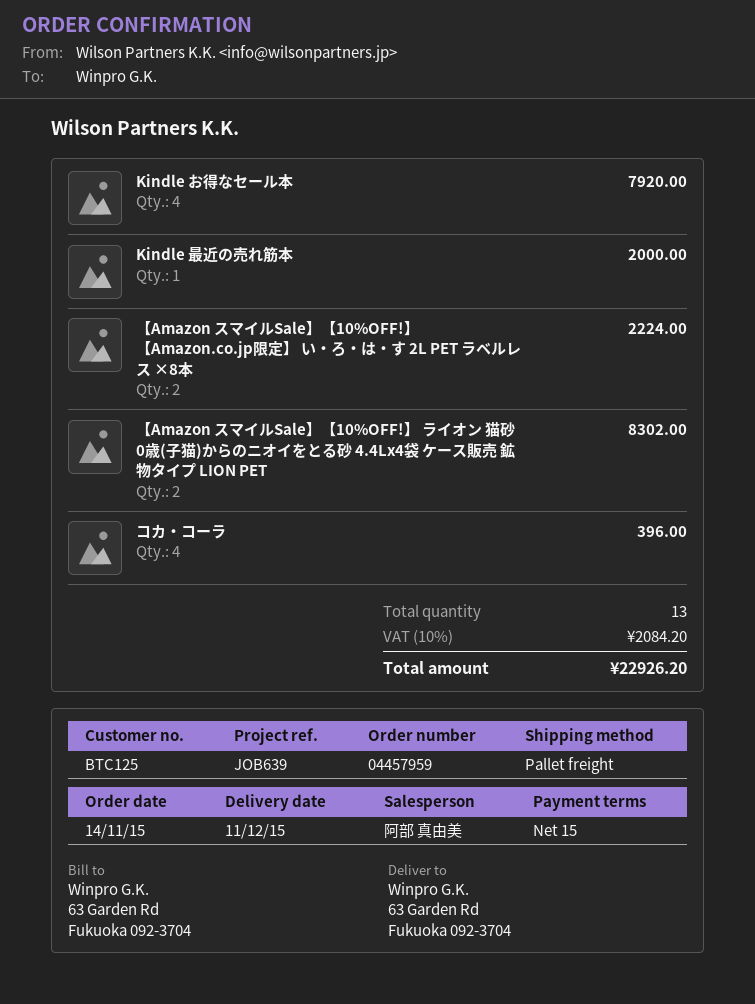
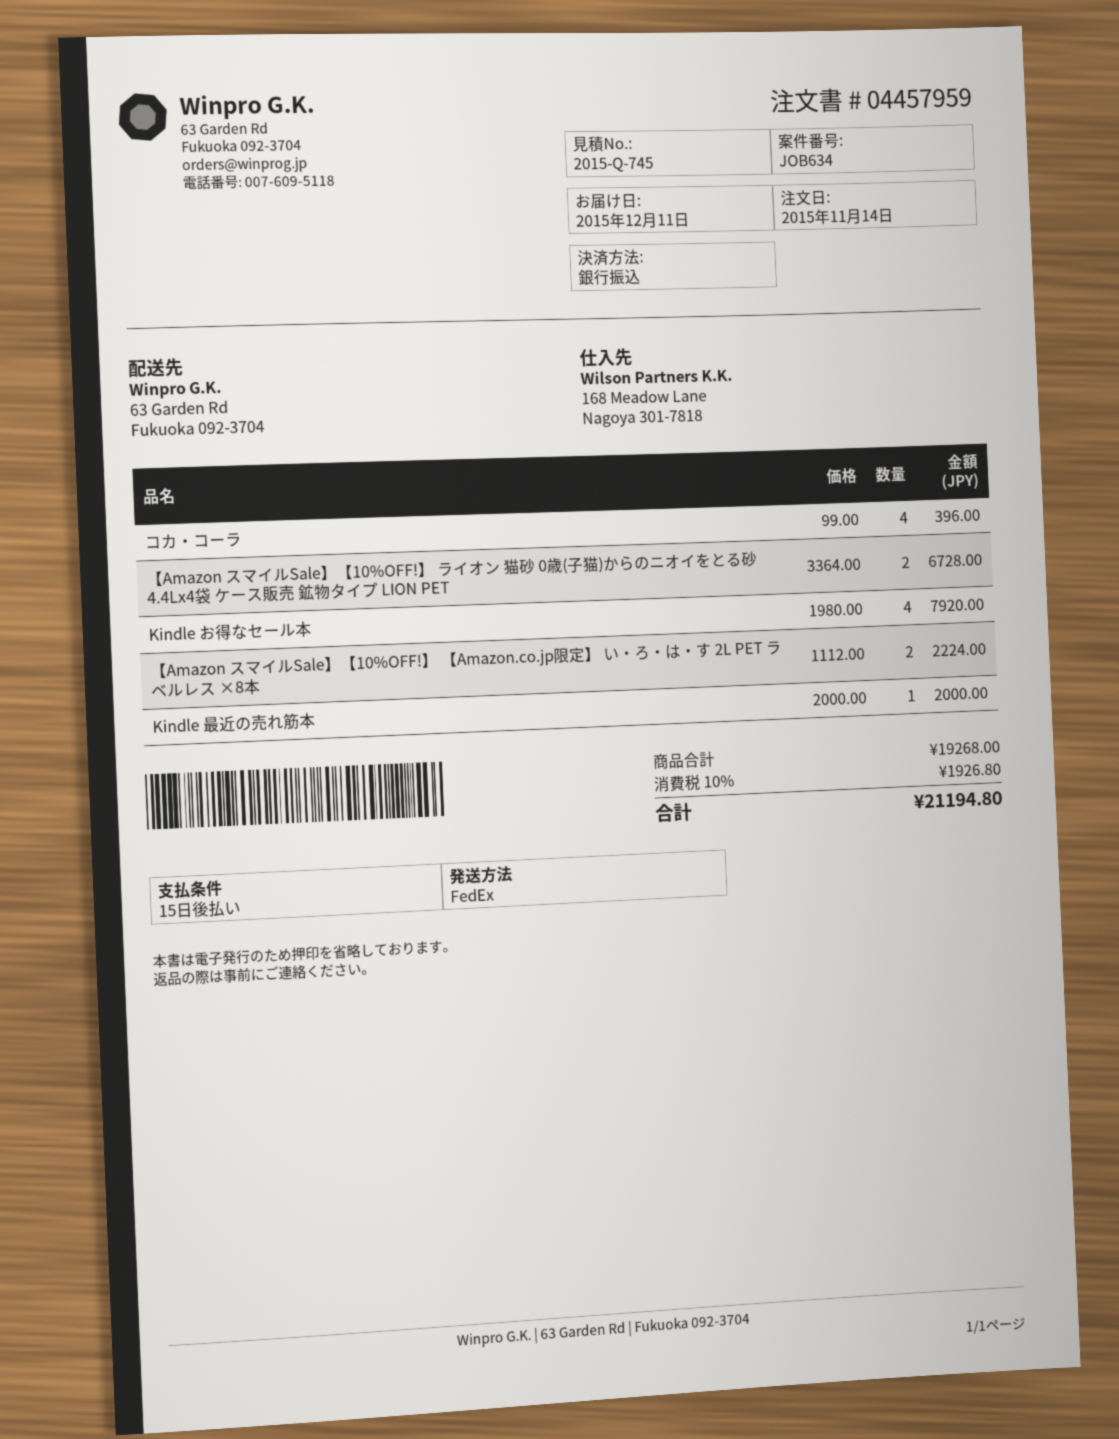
reference: JOB639 -> JOB634
shipping method: pallet freight -> FedEx
【Amazon スマイルSale】【10%OFF!】 ライオン 猫砂 0歳(子猫)からのニオイをとる砂 4.4Lx4袋 ケース販売 鉱物タイプ LION PET: 2 for 8302.00 -> 2 for 6728.00
tax: 10% = 2084.20 -> 10% = 1926.80
total: 22926.20 -> 21194.80

